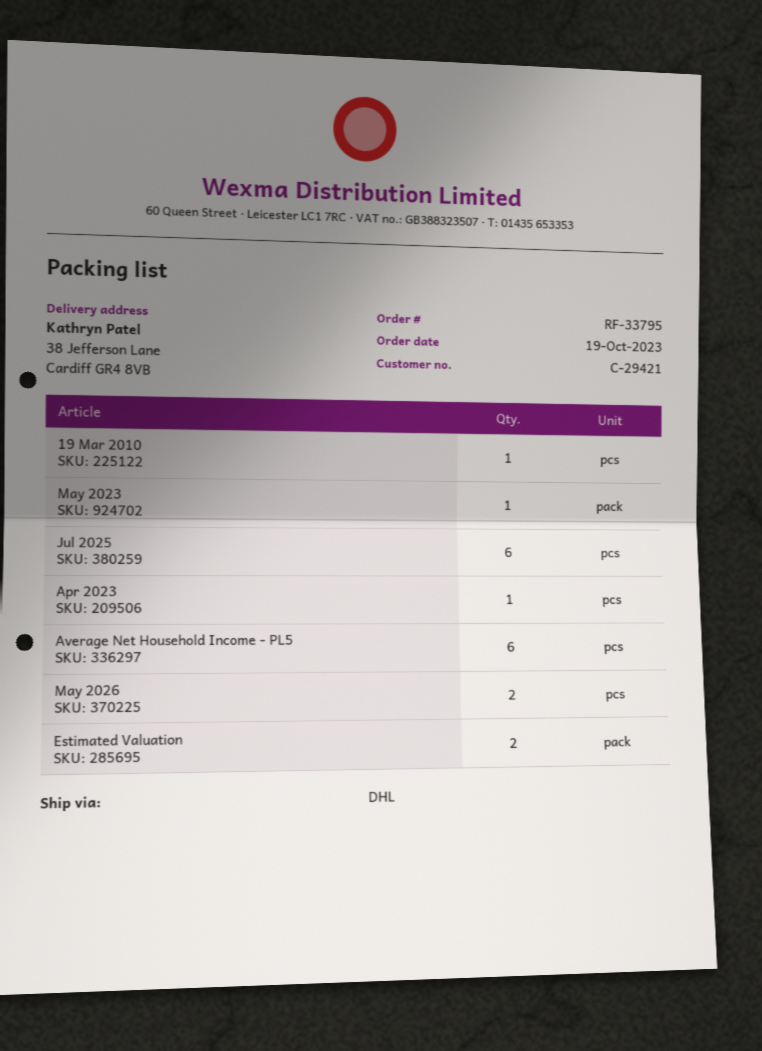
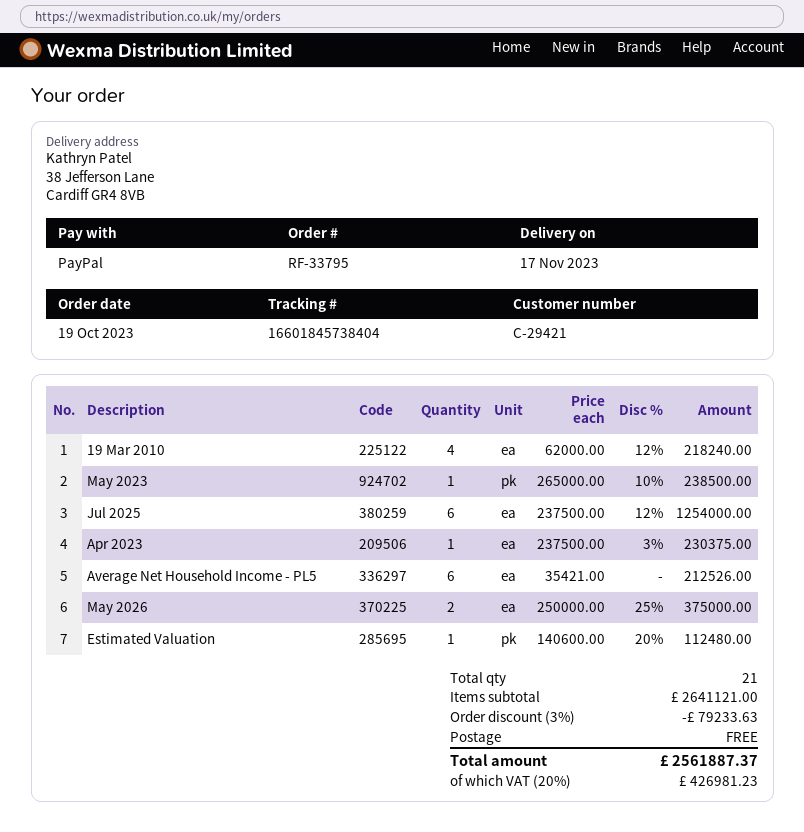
19 Mar 2010: 1 -> 4
Estimated Valuation: 2 -> 1

